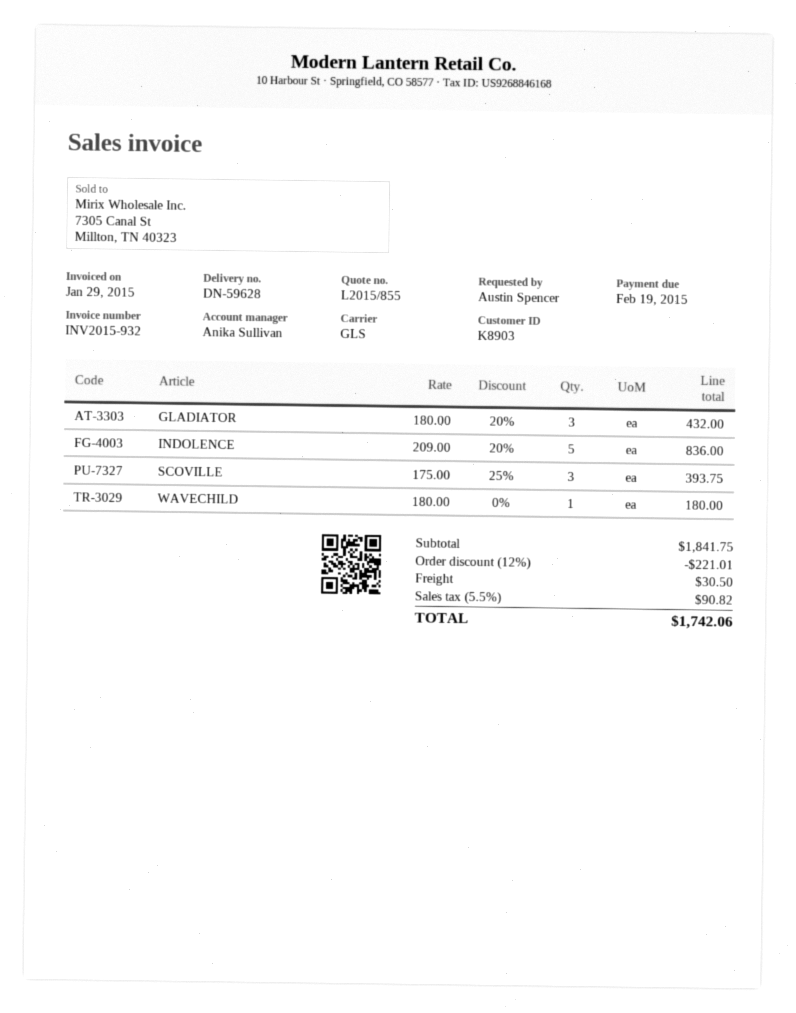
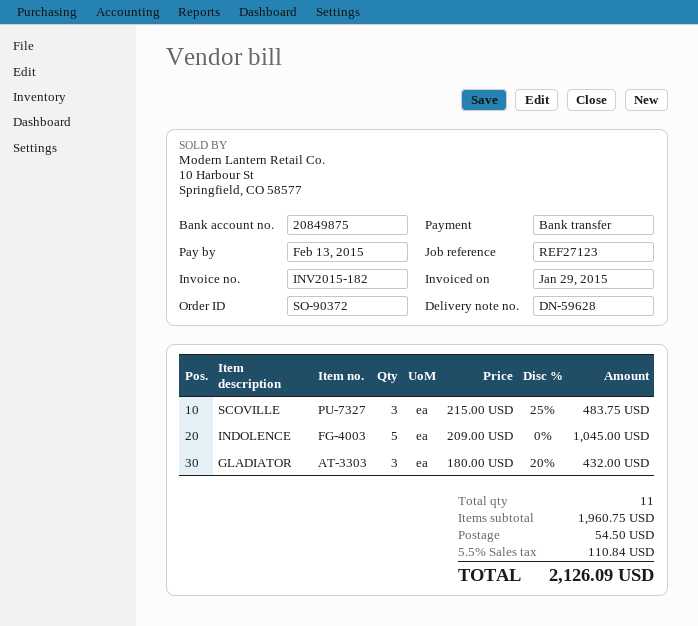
invoice number: INV2015-932 -> INV2015-182
due date: 2015-02-19 -> 2015-02-13
INDOLENCE: 5 x 209.00 - 20% = 836.00 -> 5 x 209.00 = 1045.00
SCOVILLE: 3 x 175.00 - 25% = 393.75 -> 3 x 215.00 - 25% = 483.75
WAVECHILD: 1 x 180.00 = 180.00 -> none
subtotal: 1841.75 -> 1960.75
discount: 12% = 221.01 -> none
shipping: 30.50 -> 54.50
tax: 5.5% = 90.82 -> 5.5% = 110.84
total: 1742.06 -> 2126.09

